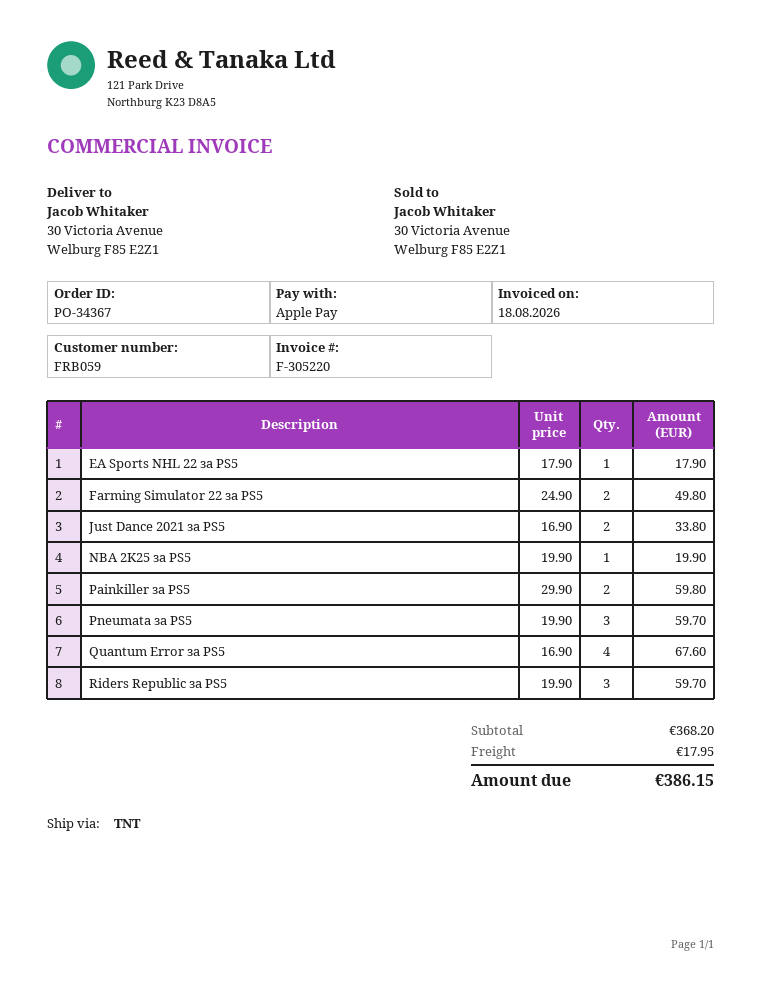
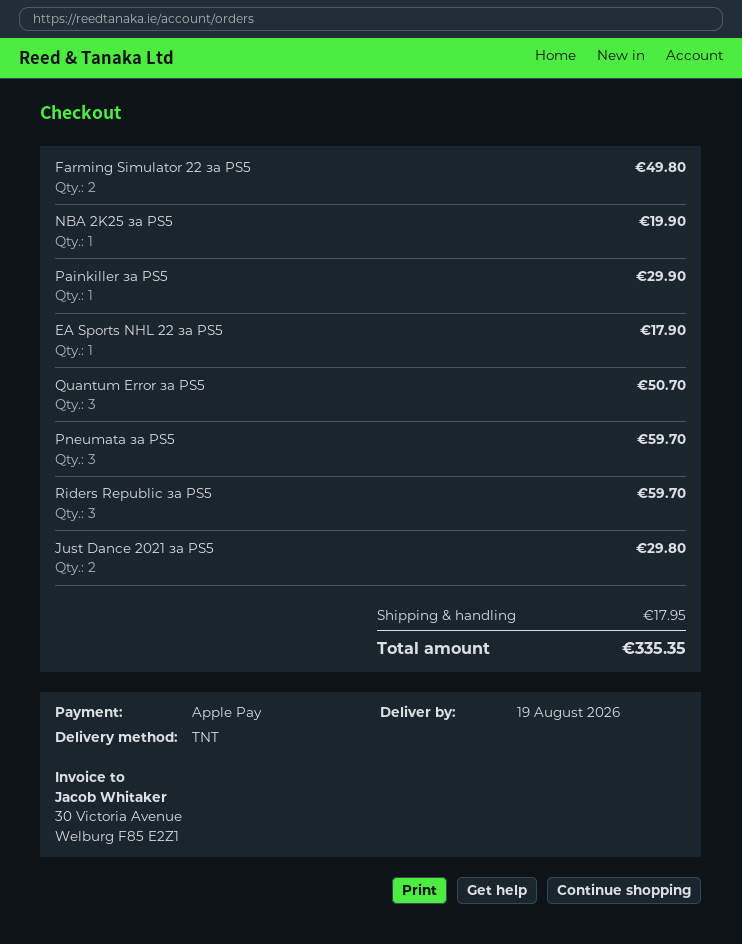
Just Dance 2021 за PS5: 2 for 33.80 -> 2 for 29.80
Painkiller за PS5: 2 for 59.80 -> 1 for 29.90
Quantum Error за PS5: 4 for 67.60 -> 3 for 50.70
total: 386.15 -> 335.35

